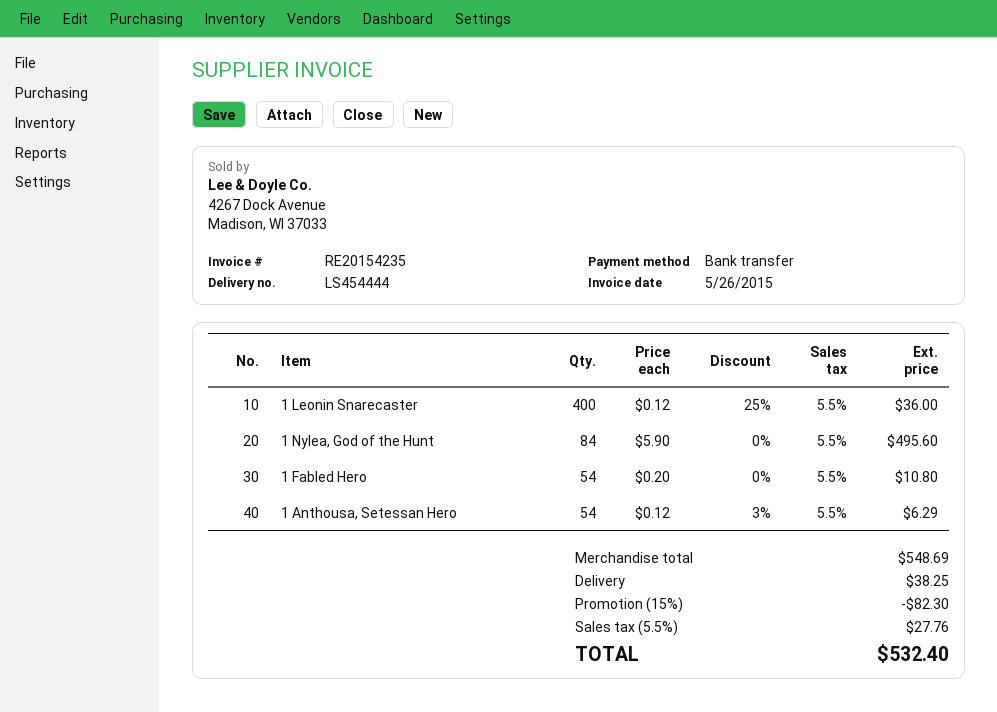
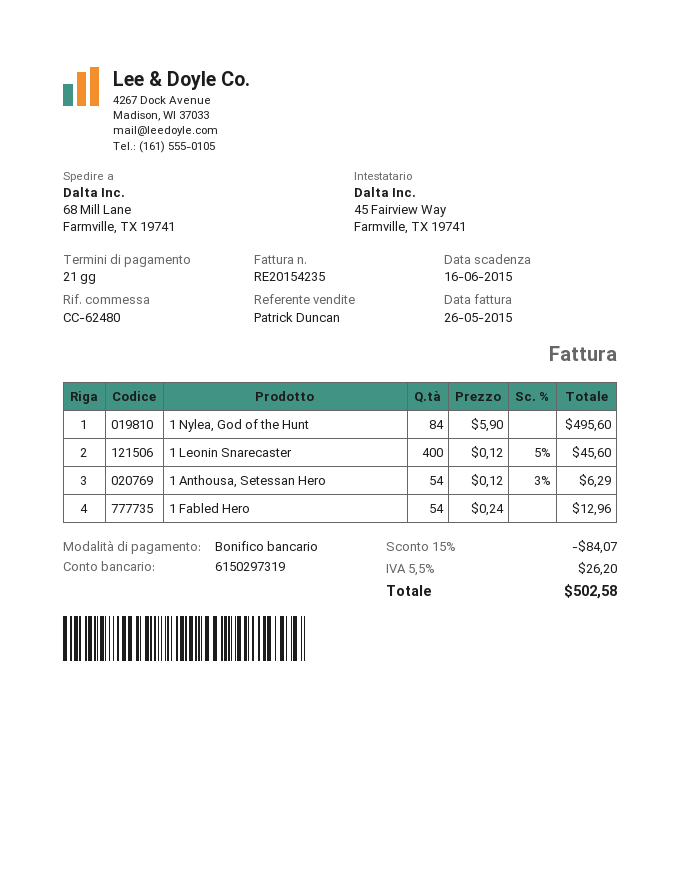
1 Leonin Snarecaster: 400 x 0.12 - 25% = 36.00 -> 400 x 0.12 - 5% = 45.60
1 Fabled Hero: 54 x 0.20 = 10.80 -> 54 x 0.24 = 12.96
discount: 15% = 82.30 -> 15% = 84.07
shipping: 38.25 -> none
tax: 5.5% = 27.76 -> 5.5% = 26.20
total: 532.40 -> 502.58

